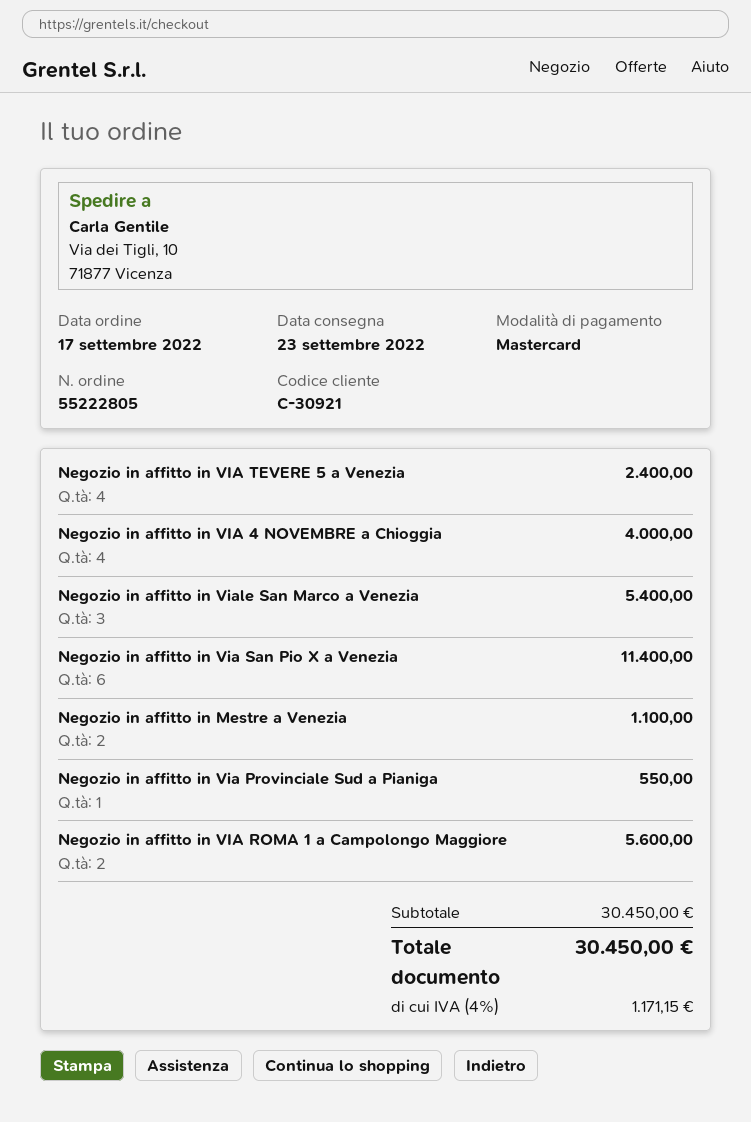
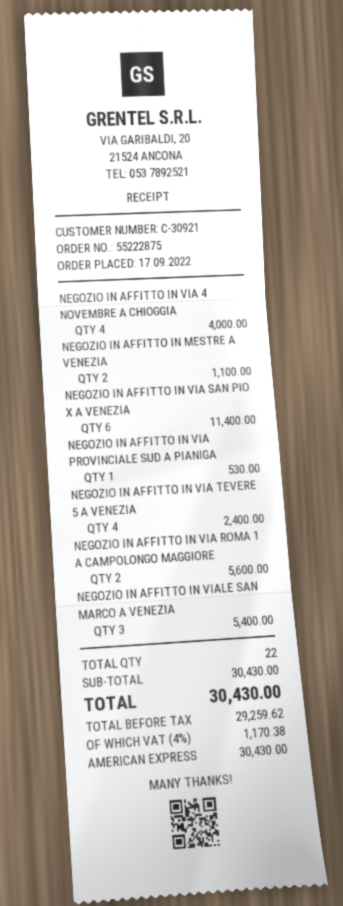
order number: 55222805 -> 55222875
payment method: Mastercard -> American Express
Negozio in affitto in Via Provinciale Sud a Pianiga: 1 for 550.00 -> 1 for 530.00
subtotal: 30450.00 -> 30430.00
tax: 4% = 1171.15 -> 4% = 1170.38
total: 30450.00 -> 30430.00

